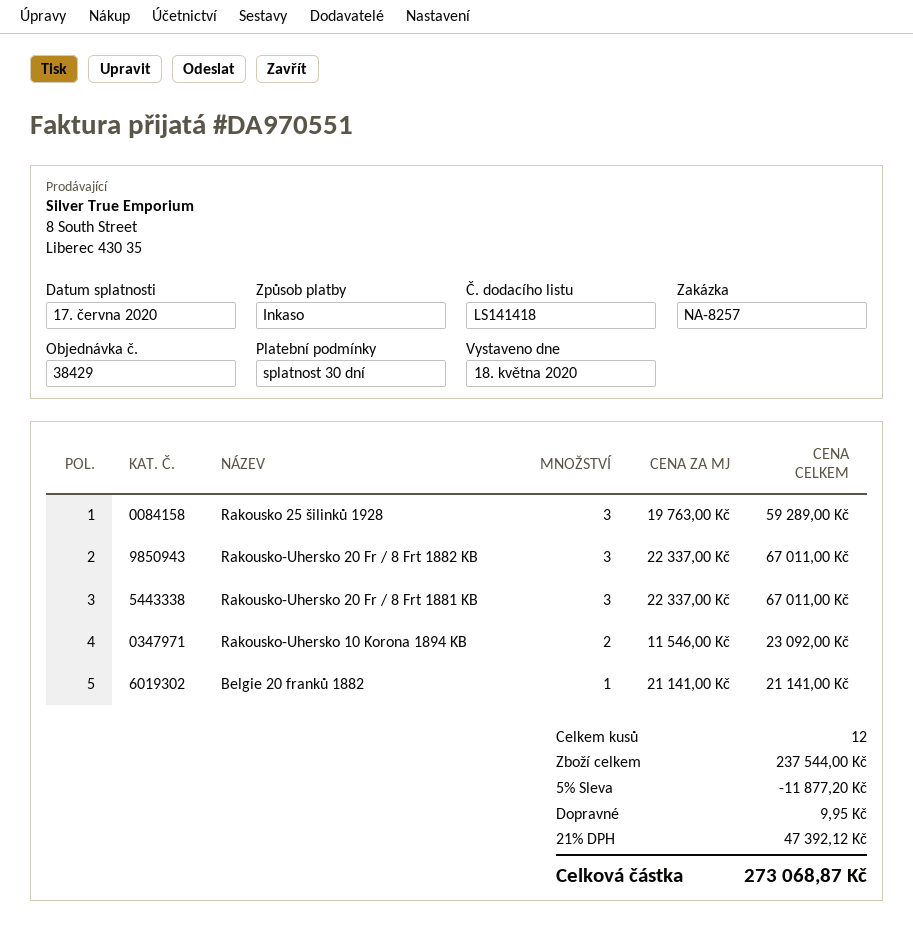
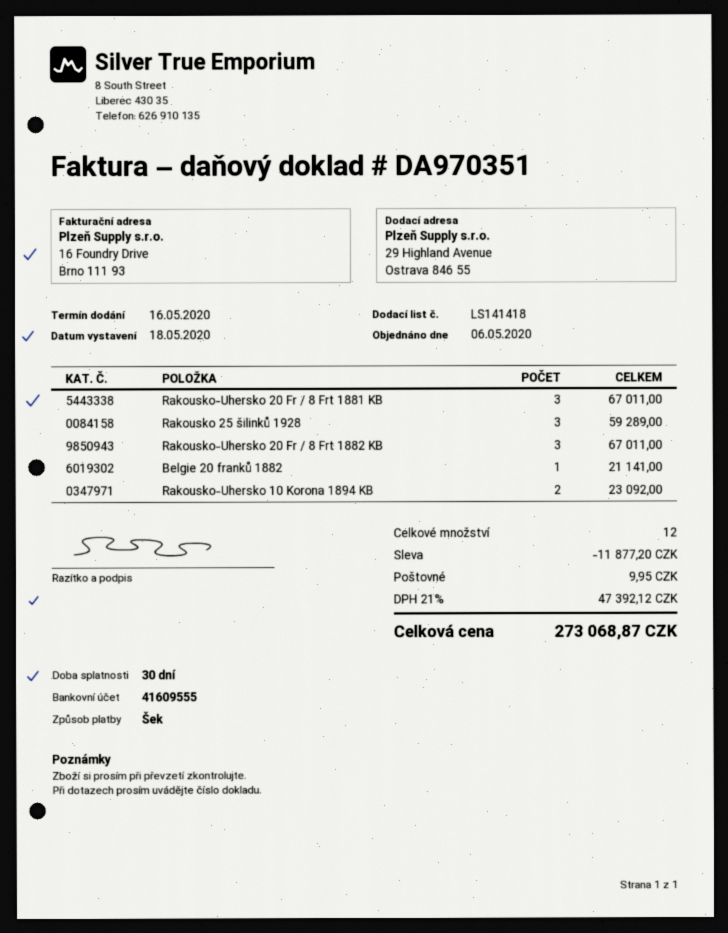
invoice number: DA970551 -> DA970351
payment method: direct debit -> cheque

